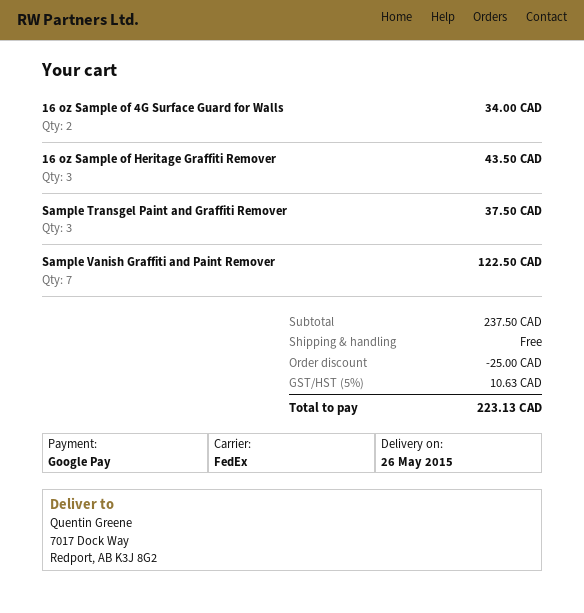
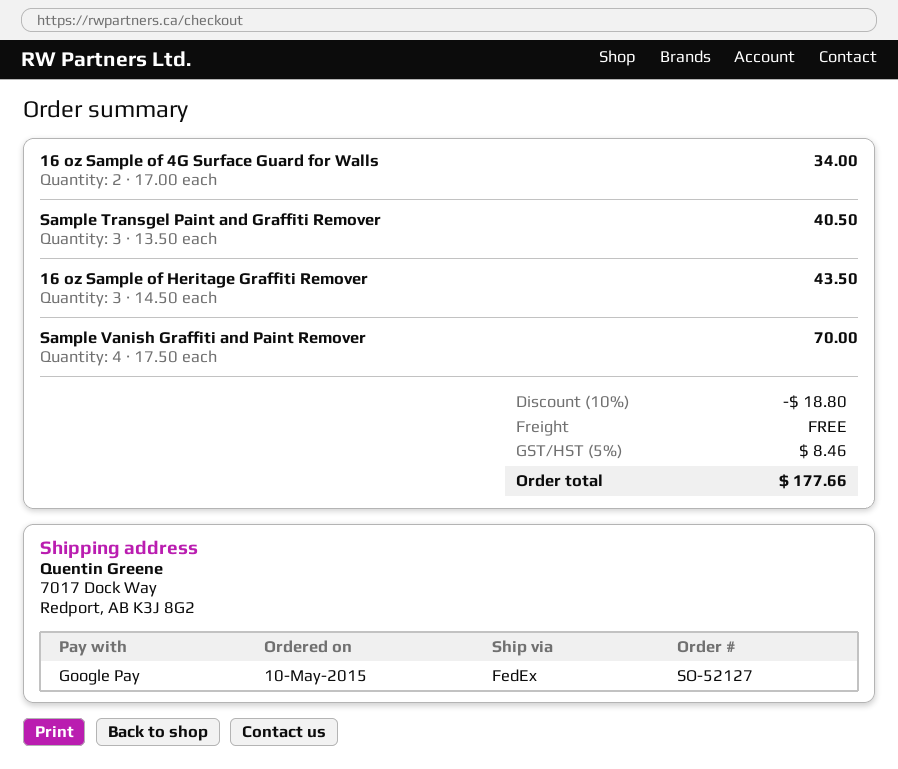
Sample Transgel Paint and Graffiti Remover: 3 for 37.50 -> 3 for 40.50
Sample Vanish Graffiti and Paint Remover: 7 for 122.50 -> 4 for 70.00
discount: 25.00 -> 18.80
tax: 5% = 10.63 -> 5% = 8.46
total: 223.13 -> 177.66

